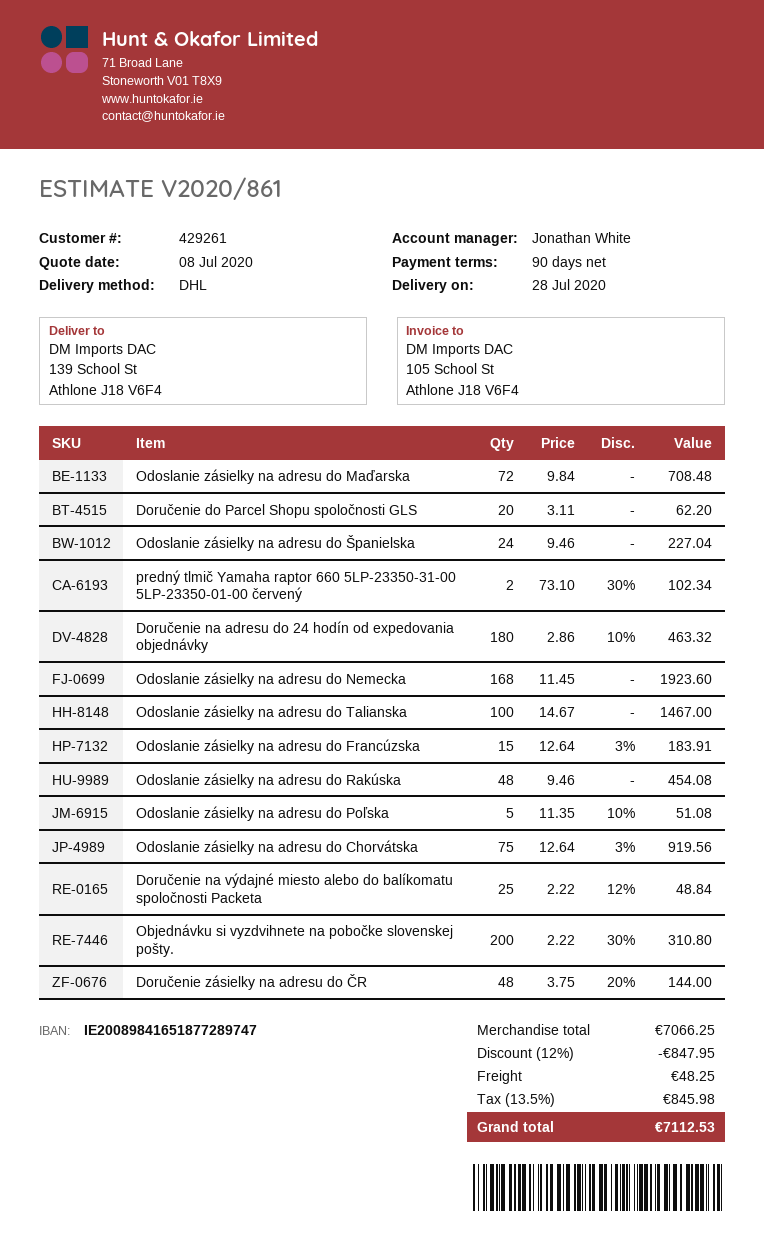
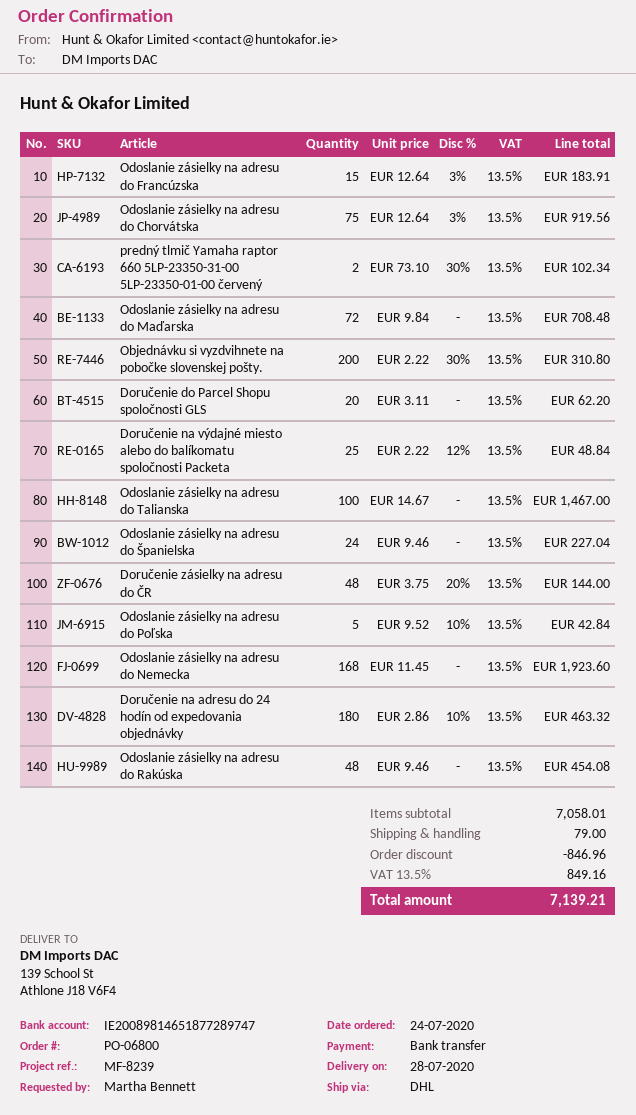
bank account: IE20089841651877289747 -> IE20089814651877289747
Odoslanie zásielky na adresu do Poľska: 5 x 11.35 - 10% = 51.08 -> 5 x 9.52 - 10% = 42.84
subtotal: 7066.25 -> 7058.01
discount: 847.95 -> 846.96
shipping: 48.25 -> 79.00
tax: 13.5% = 845.98 -> 13.5% = 849.16
total: 7112.53 -> 7139.21

